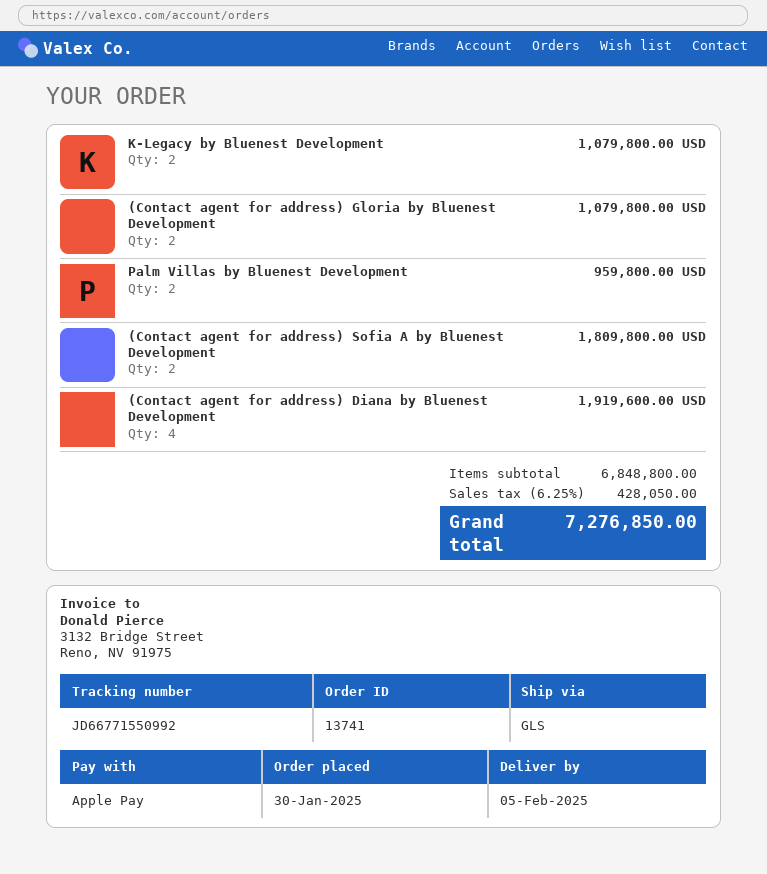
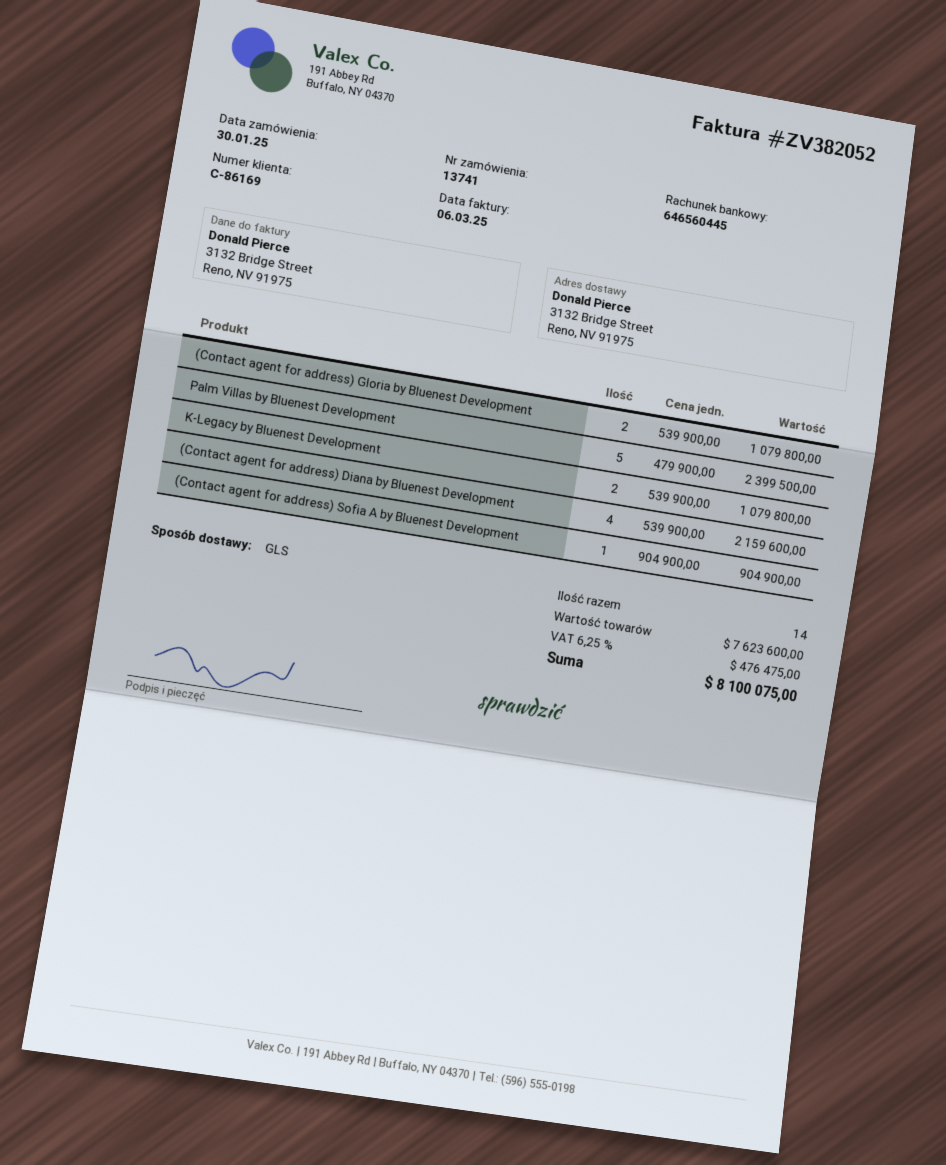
Palm Villas by Bluenest Development: 2 for 959800.00 -> 5 for 2399500.00
(Contact agent for address) Sofia A by Bluenest Development: 2 for 1809800.00 -> 1 for 904900.00
(Contact agent for address) Diana by Bluenest Development: 4 for 1919600.00 -> 4 for 2159600.00
subtotal: 6848800.00 -> 7623600.00
tax: 6.25% = 428050.00 -> 6.25% = 476475.00
total: 7276850.00 -> 8100075.00

